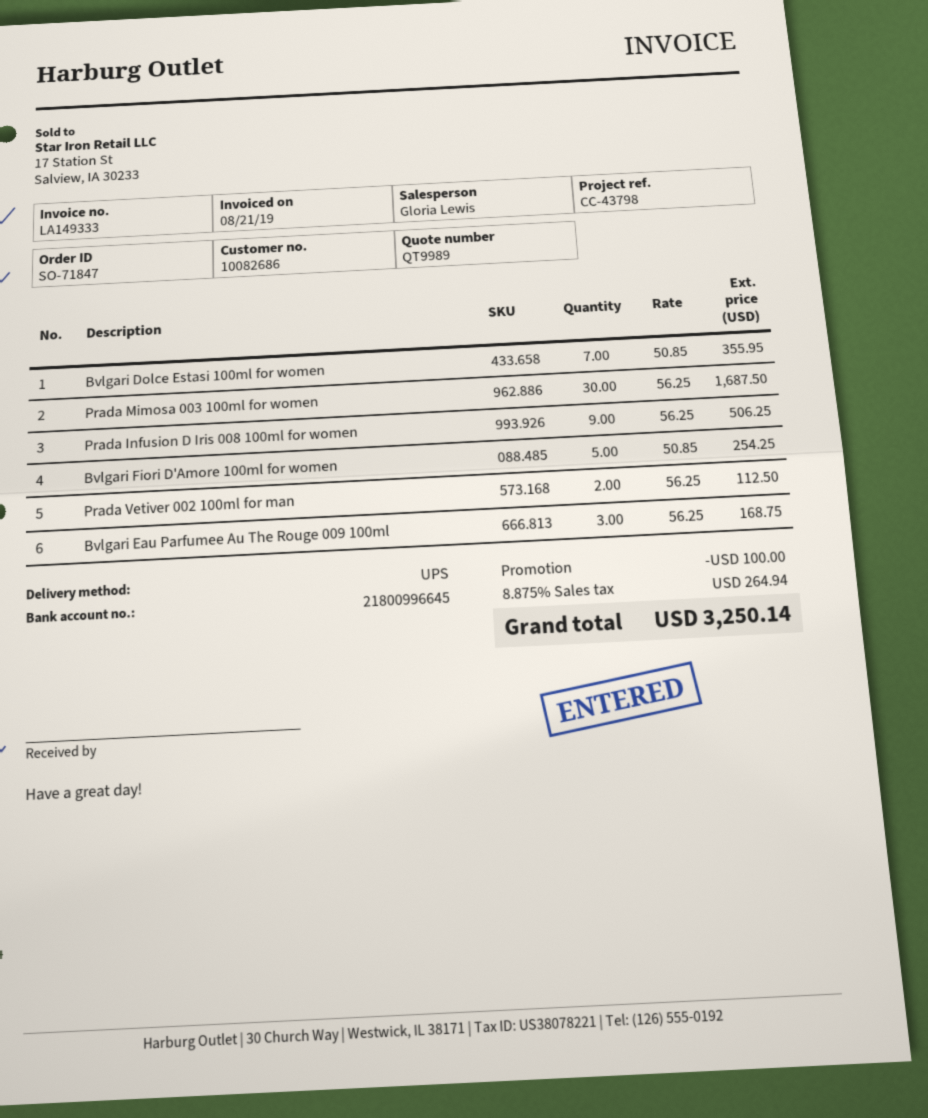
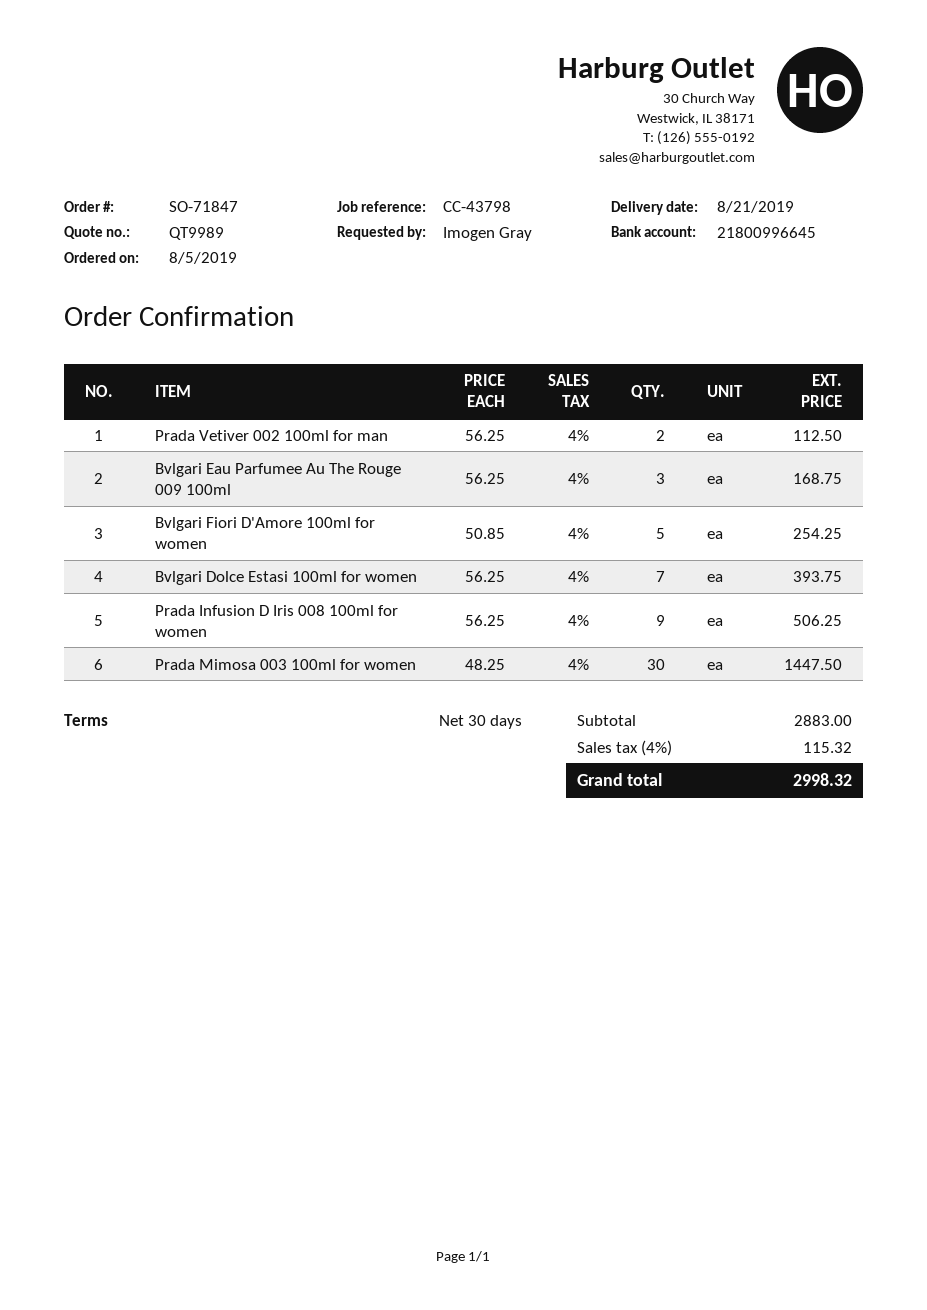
Bvlgari Dolce Estasi 100ml for women: 7 x 50.85 = 355.95 -> 7 x 56.25 = 393.75
Prada Mimosa 003 100ml for women: 30 x 56.25 = 1687.50 -> 30 x 48.25 = 1447.50
discount: 100.00 -> none
tax: 8.875% = 264.94 -> 4% = 115.32
total: 3250.14 -> 2998.32

